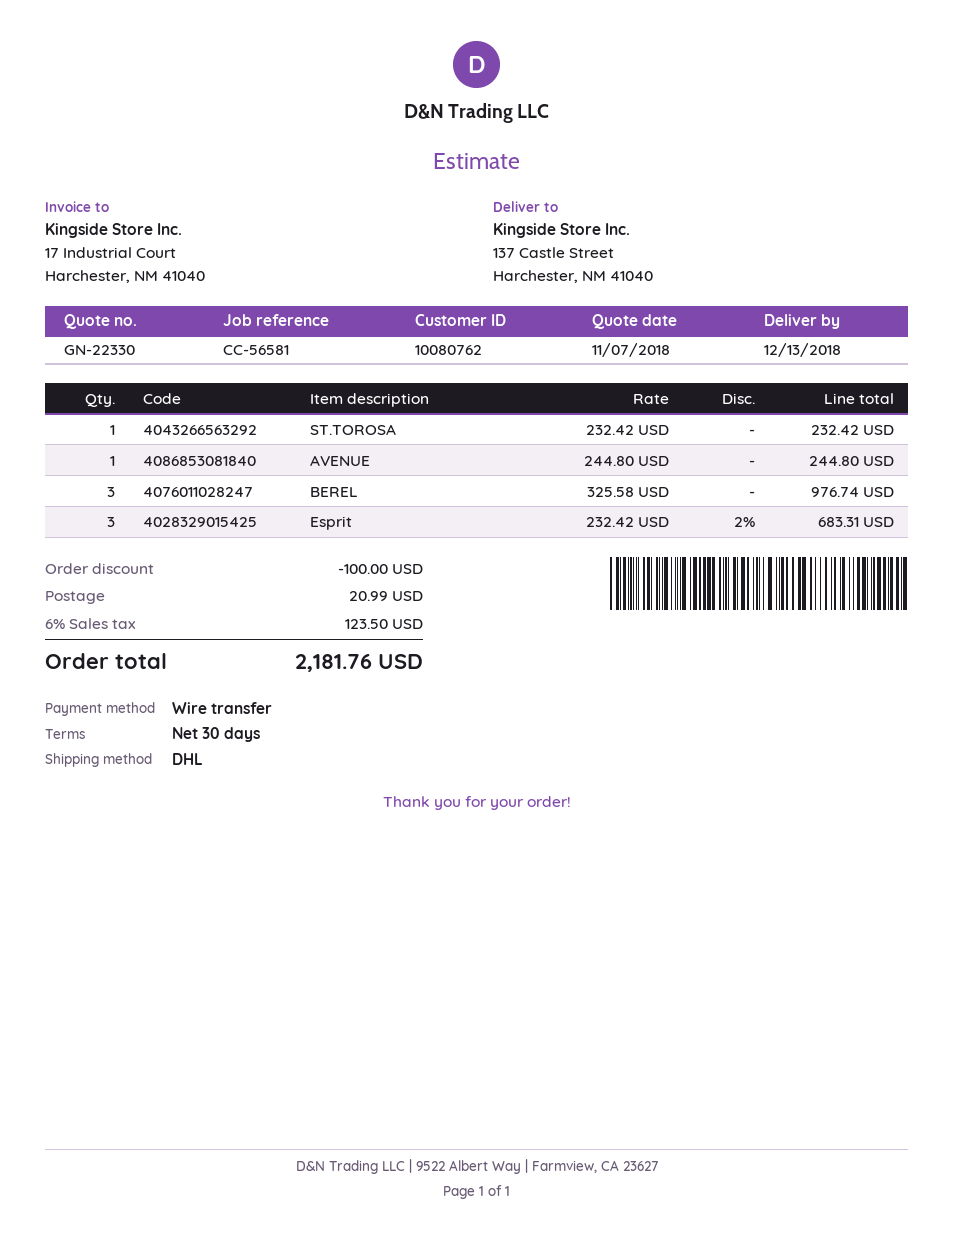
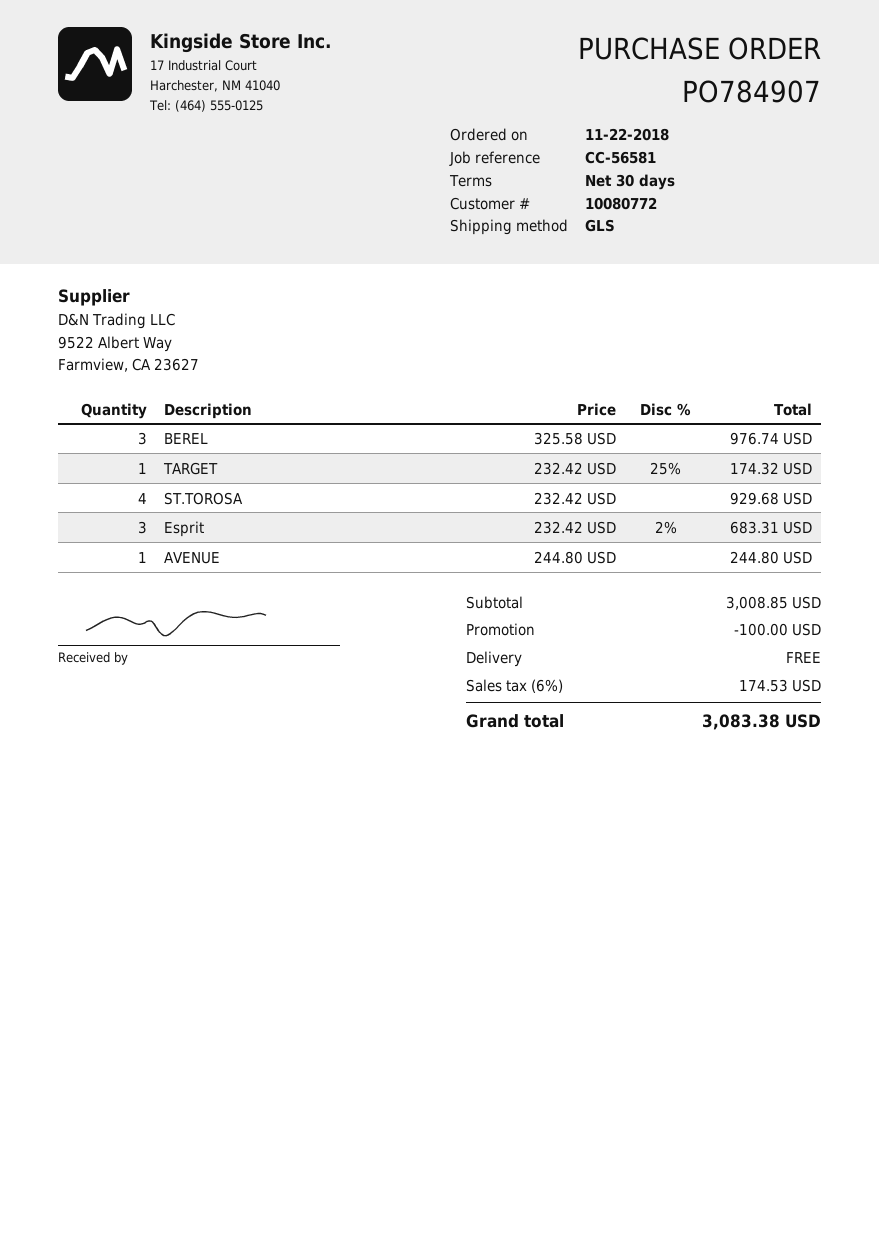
customer number: 10080762 -> 10080772
shipping method: DHL -> GLS
ST.TOROSA: 1 x 232.42 = 232.42 -> 4 x 232.42 = 929.68
TARGET: none -> 1 x 232.42 - 25% = 174.32
shipping: 20.99 -> 0.00
tax: 6% = 123.50 -> 6% = 174.53
total: 2181.76 -> 3083.38

